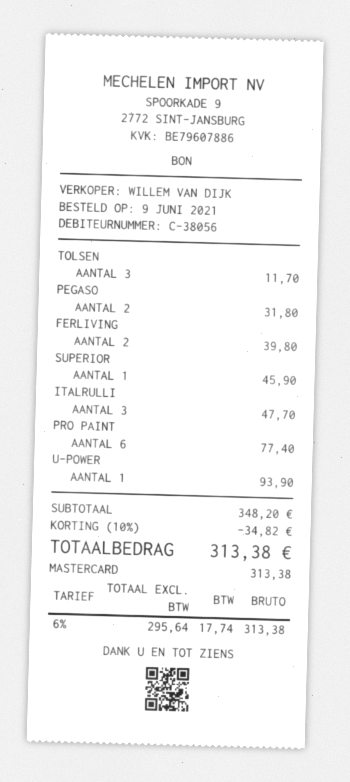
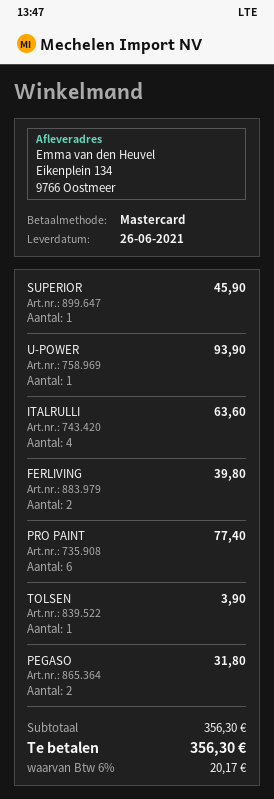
TOLSEN: 3 for 11.70 -> 1 for 3.90
ITALRULLI: 3 for 47.70 -> 4 for 63.60
subtotal: 348.20 -> 356.30
discount: 10% = 34.82 -> none
tax: 6% = 17.74 -> 6% = 20.17
total: 313.38 -> 356.30

